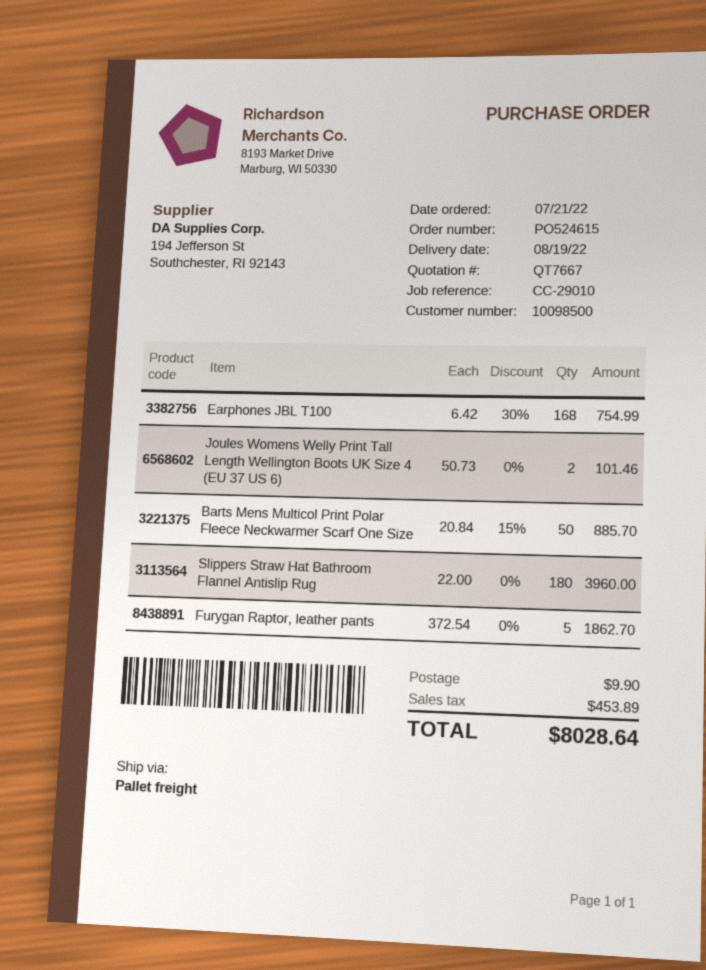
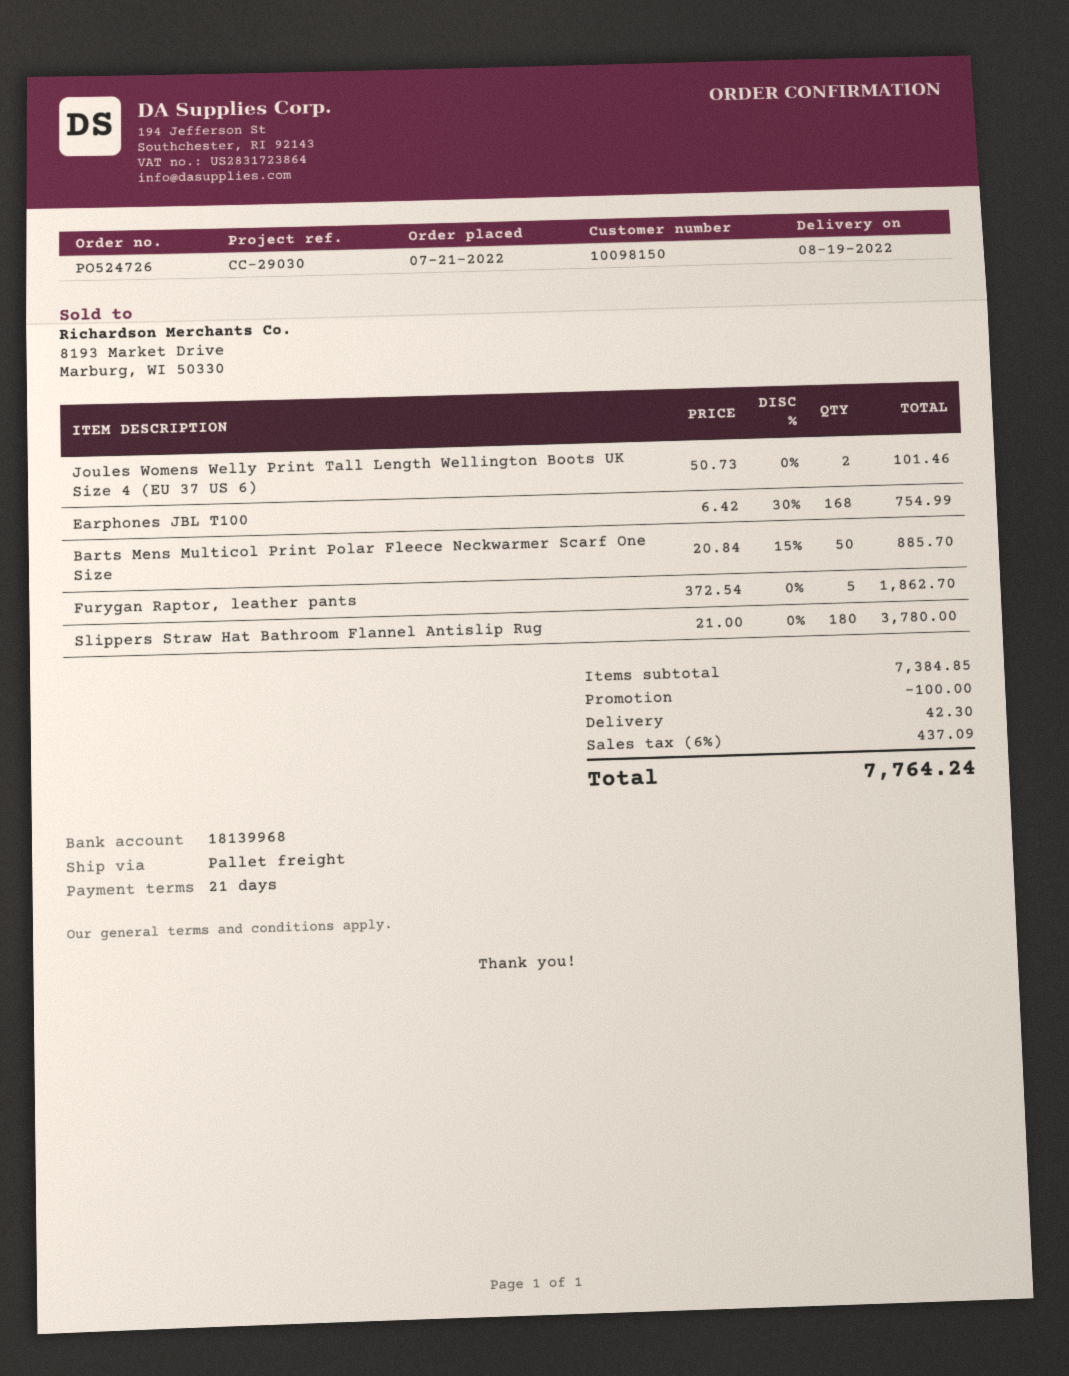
order number: PO524615 -> PO524726
customer number: 10098500 -> 10098150
reference: CC-29010 -> CC-29030
Slippers Straw Hat Bathroom Flannel Antislip Rug: 180 x 22.00 = 3960.00 -> 180 x 21.00 = 3780.00
discount: none -> 100.00
shipping: 9.90 -> 42.30
tax: 453.89 -> 437.09
total: 8028.64 -> 7764.24

